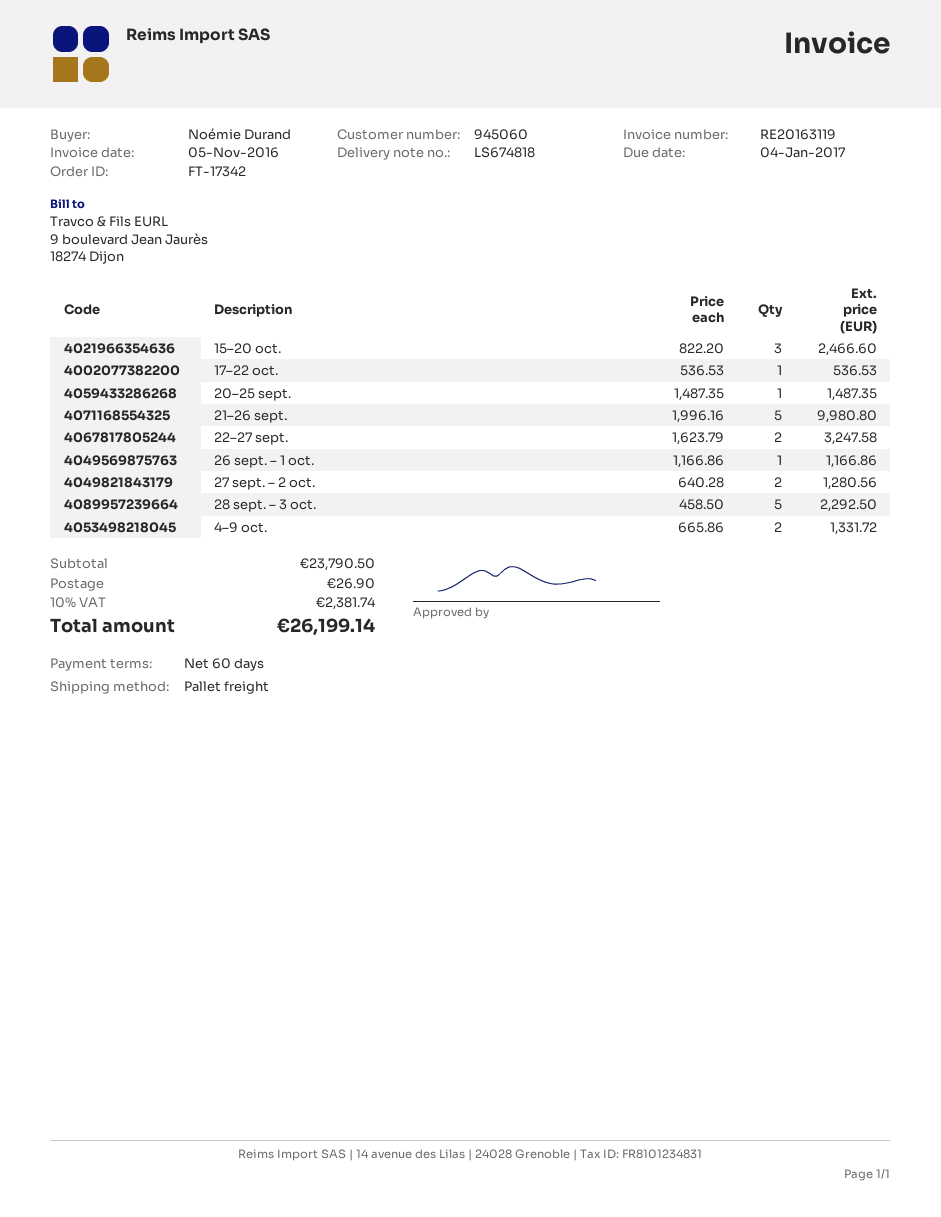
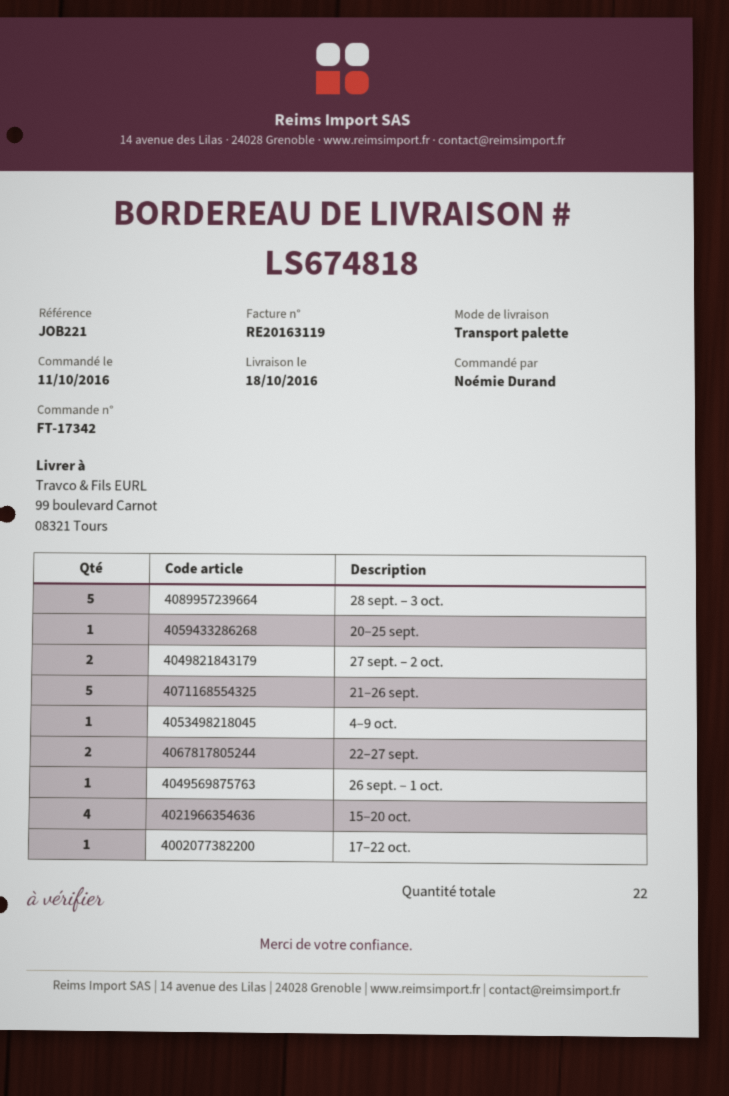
15–20 oct.: 3 -> 4
4–9 oct.: 2 -> 1

